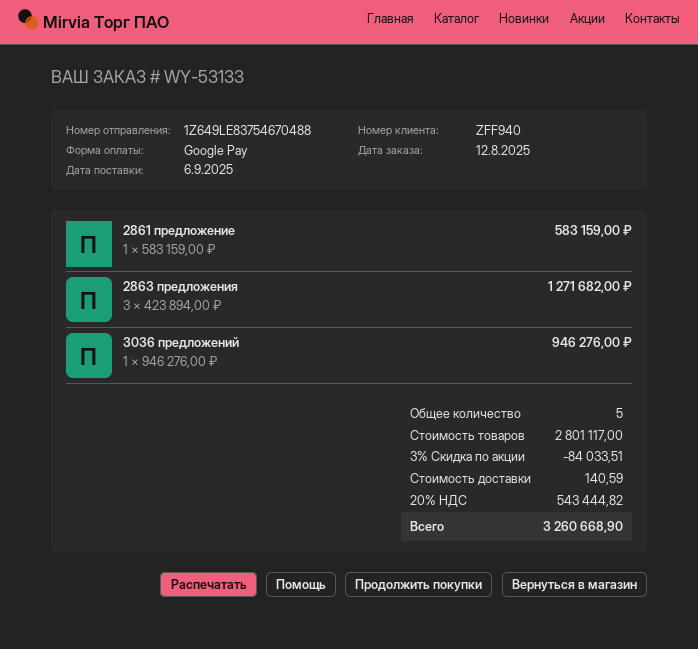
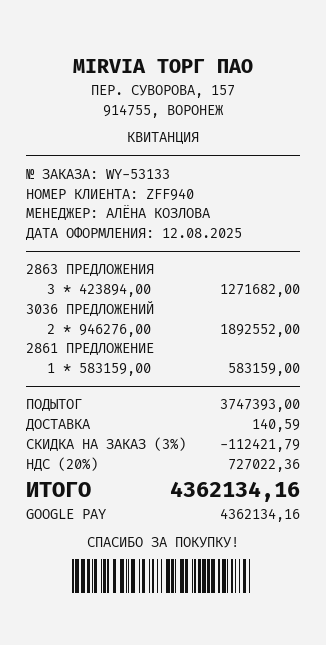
3036 предложений: 1 x 946276.00 = 946276.00 -> 2 x 946276.00 = 1892552.00
subtotal: 2801117.00 -> 3747393.00
discount: 3% = 84033.51 -> 3% = 112421.79
tax: 20% = 543444.82 -> 20% = 727022.36
total: 3260668.90 -> 4362134.16

